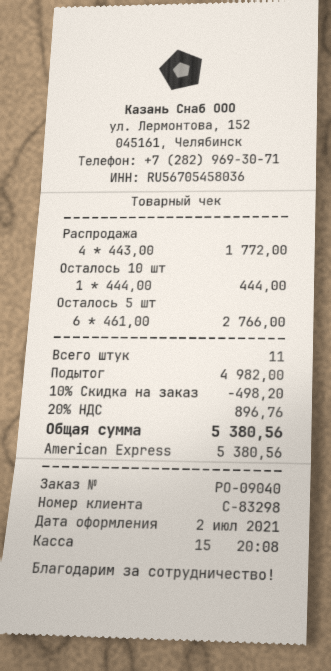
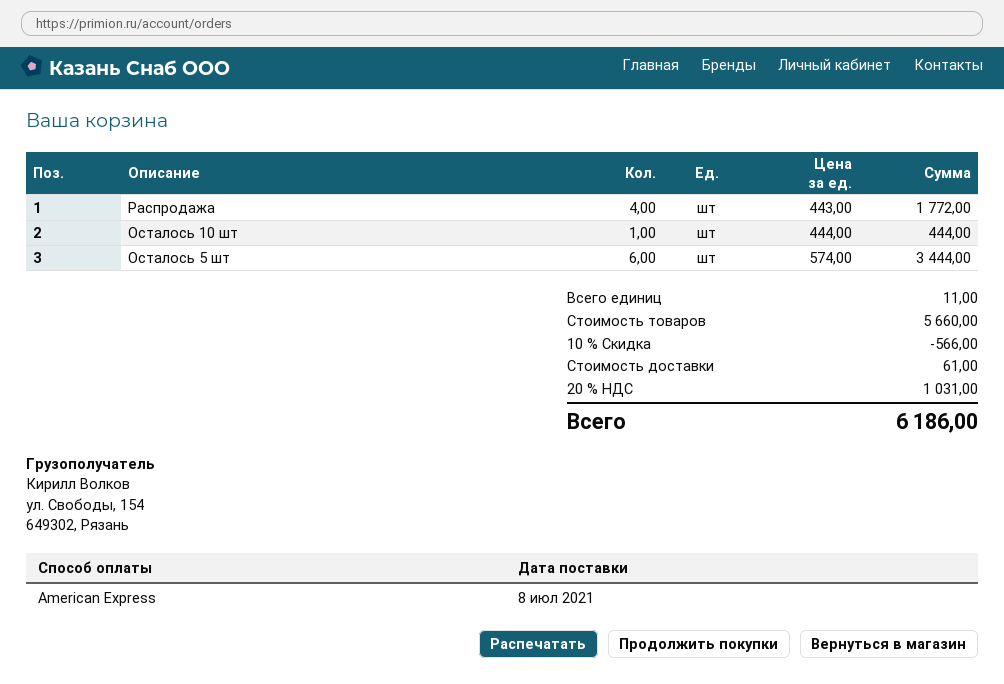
Осталось 5 шт: 6 x 461.00 = 2766.00 -> 6 x 574.00 = 3444.00
subtotal: 4982.00 -> 5660.00
discount: 10% = 498.20 -> 10% = 566.00
shipping: none -> 61.00
tax: 20% = 896.76 -> 20% = 1031.00
total: 5380.56 -> 6186.00

